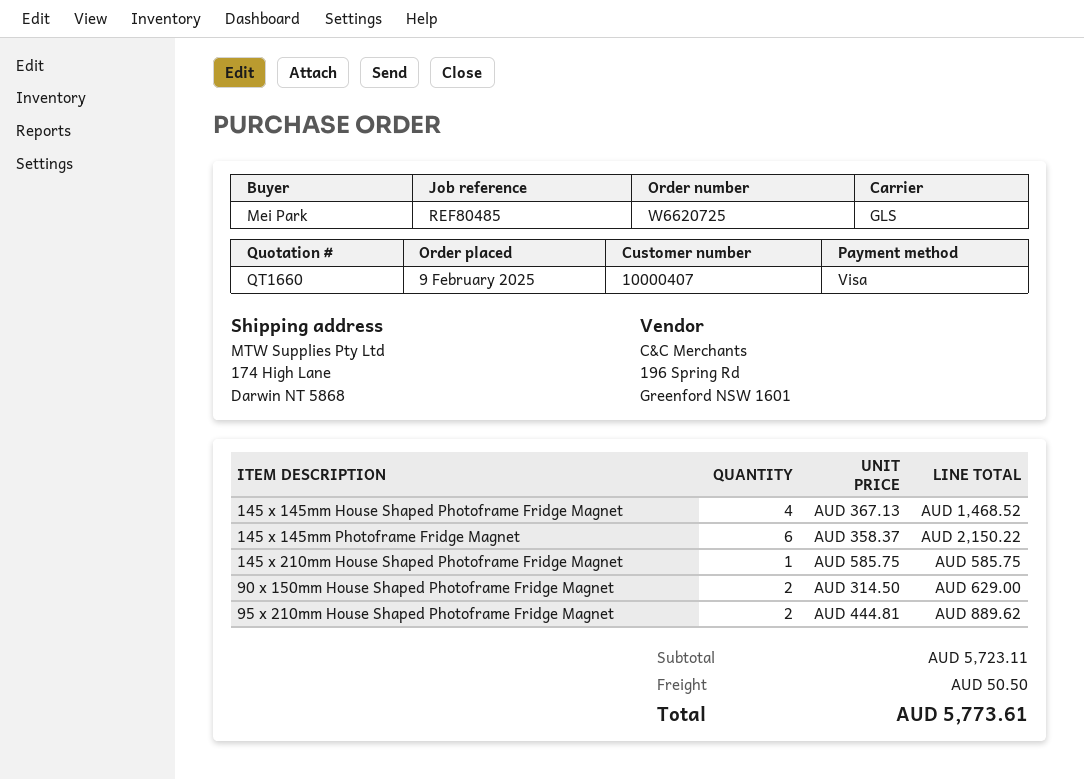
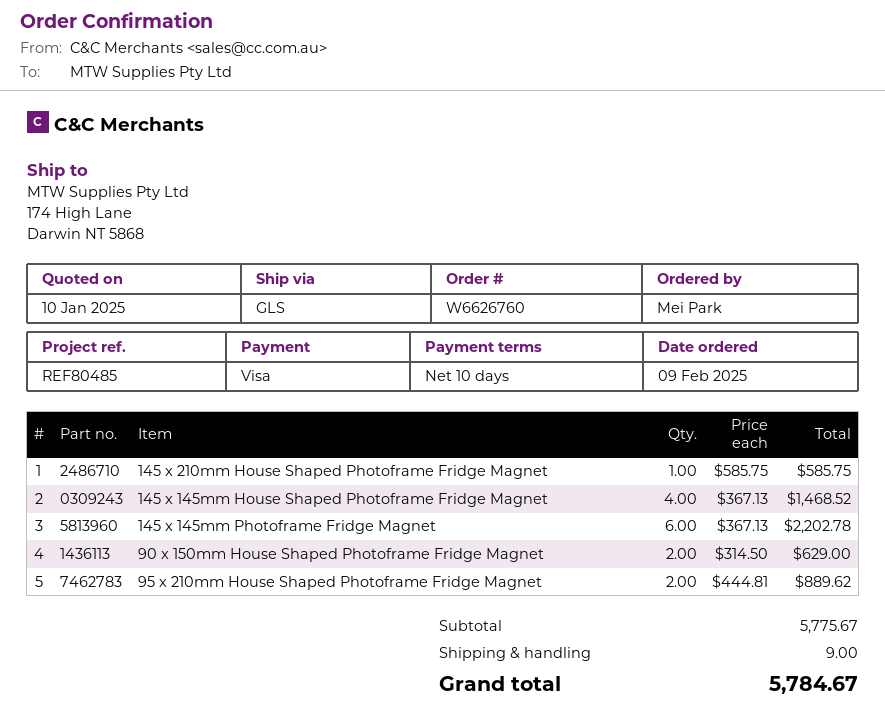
order number: W6620725 -> W6626760
145 x 145mm Photoframe Fridge Magnet: 6 x 358.37 = 2150.22 -> 6 x 367.13 = 2202.78
subtotal: 5723.11 -> 5775.67
shipping: 50.50 -> 9.00
total: 5773.61 -> 5784.67

